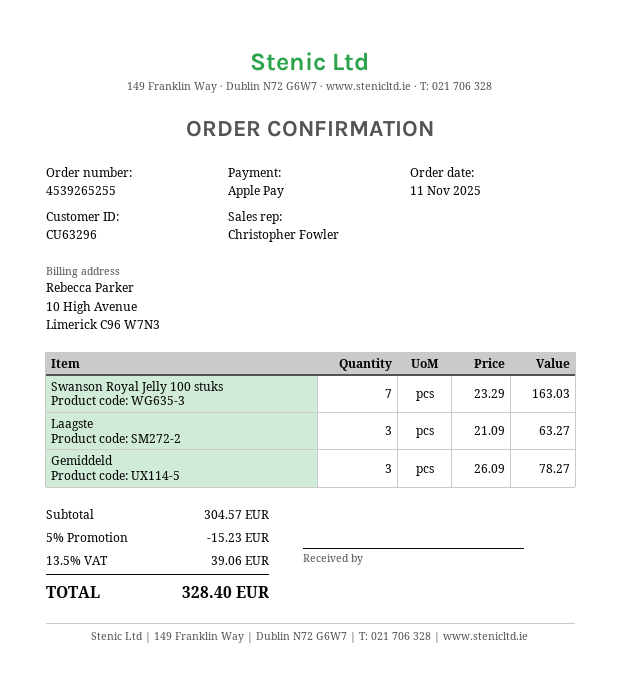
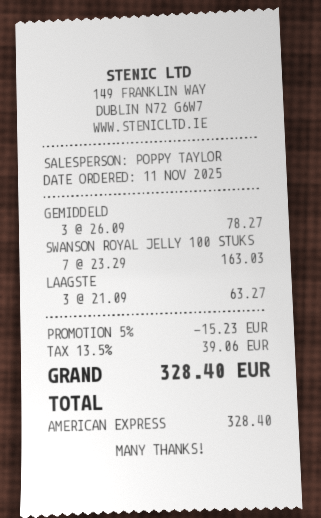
sales rep: Christopher Fowler -> POPPY TAYLOR
payment method: Apple Pay -> American Express

